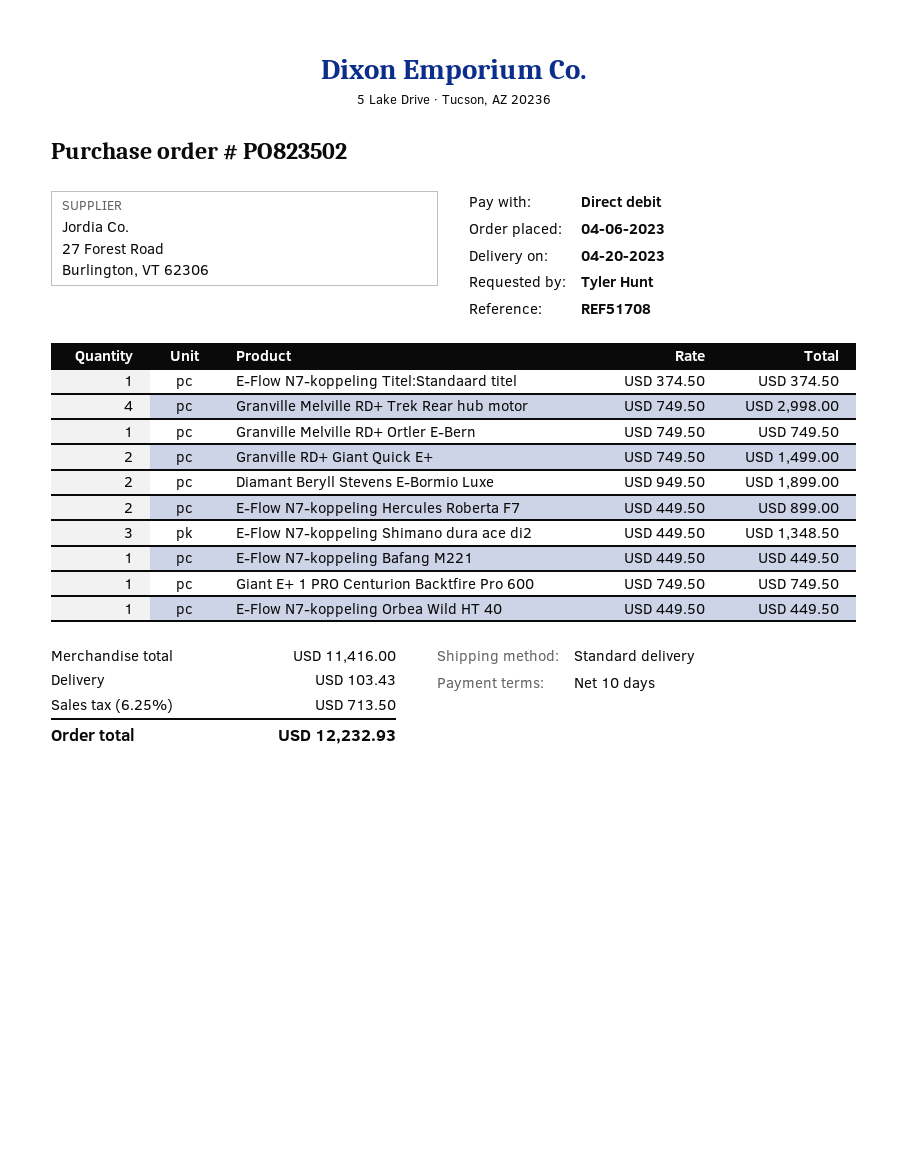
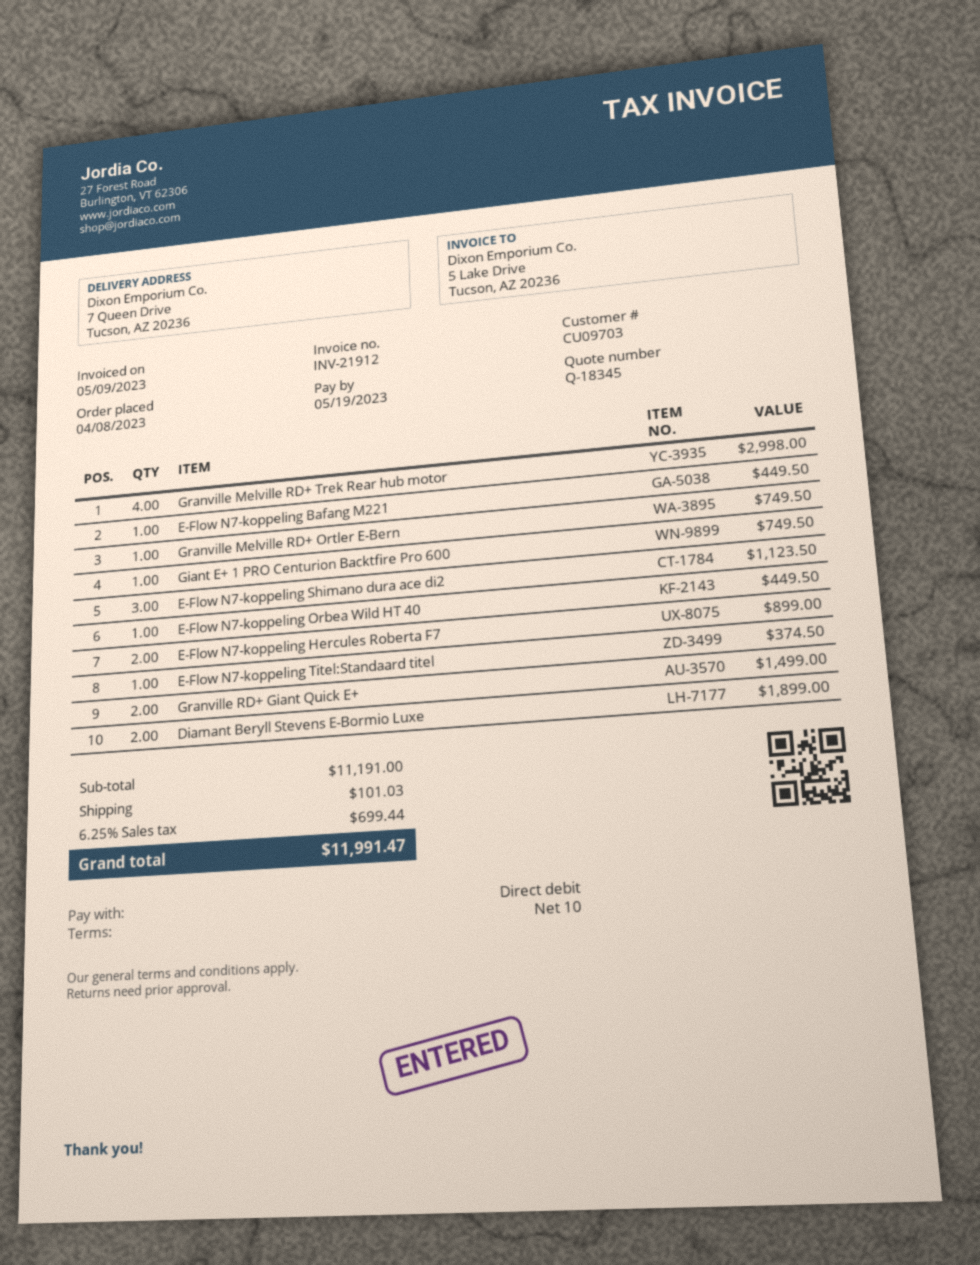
order date: 2023-04-06 -> 2023-04-08
E-Flow N7-koppeling Shimano dura ace di2: 3 for 1348.50 -> 3 for 1123.50
subtotal: 11416.00 -> 11191.00
shipping: 103.43 -> 101.03
tax: 6.25% = 713.50 -> 6.25% = 699.44
total: 12232.93 -> 11991.47

